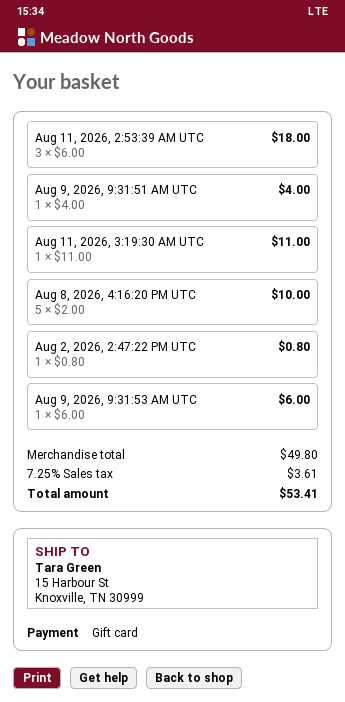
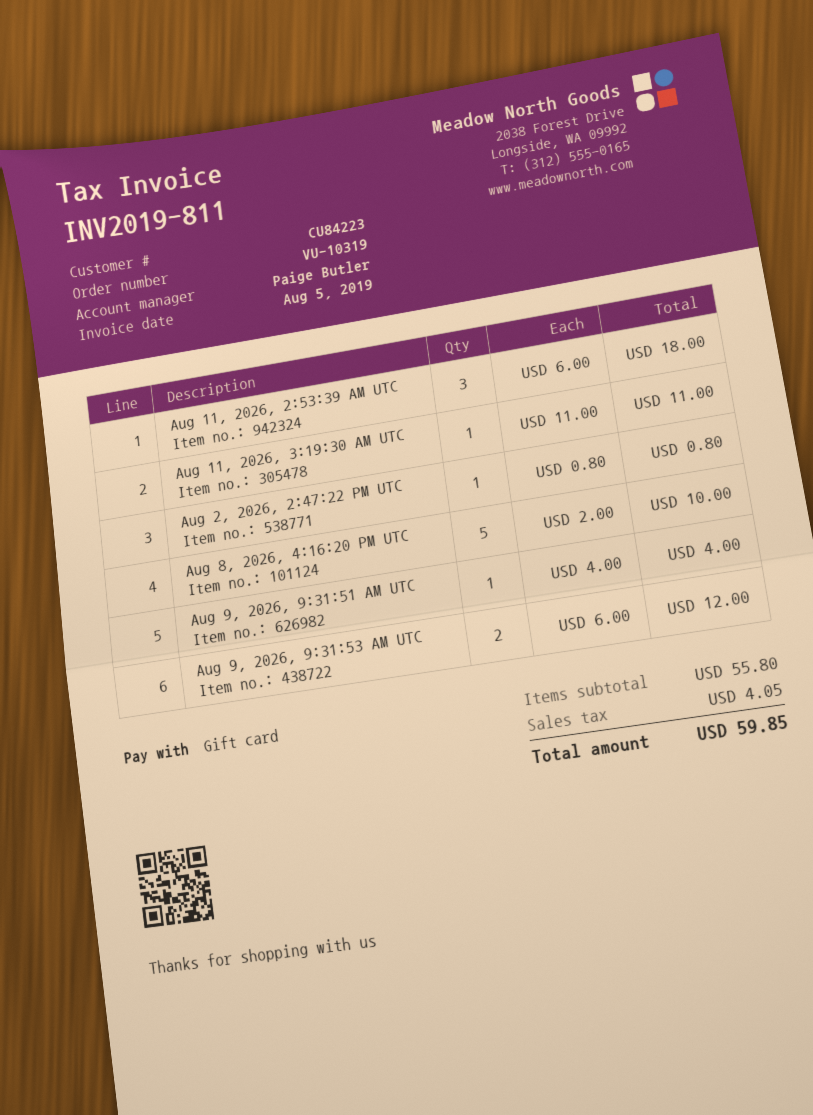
Aug 9, 2026, 9:31:53 AM UTC: 1 x 6.00 = 6.00 -> 2 x 6.00 = 12.00
subtotal: 49.80 -> 55.80
tax: 3.61 -> 4.05
total: 53.41 -> 59.85

